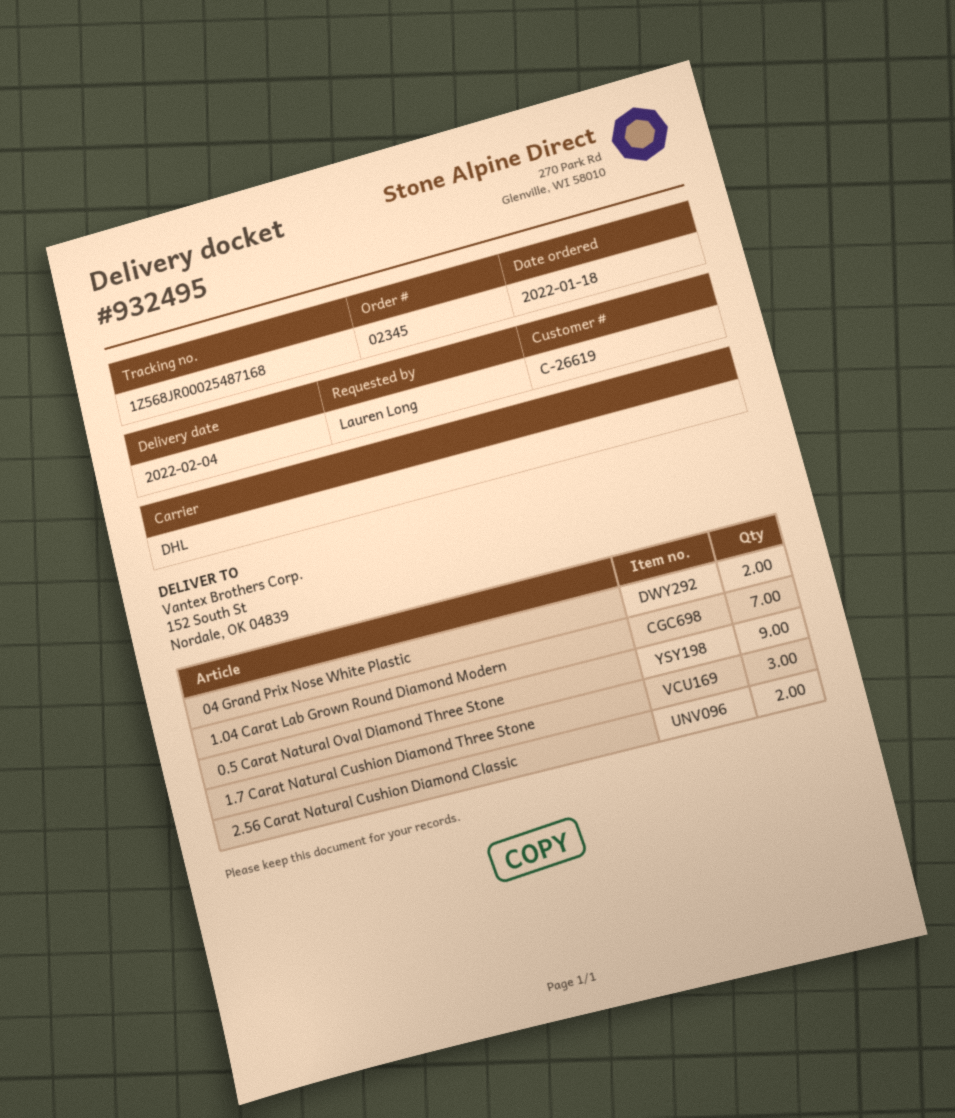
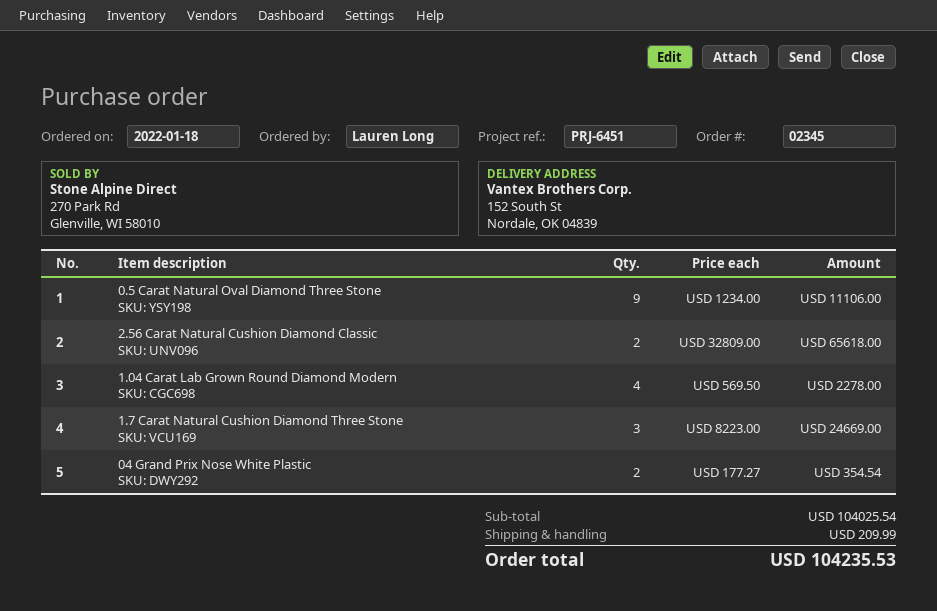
1.04 Carat Lab Grown Round Diamond Modern: 7 -> 4

